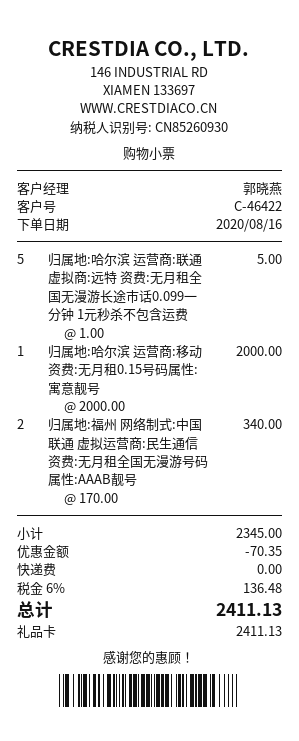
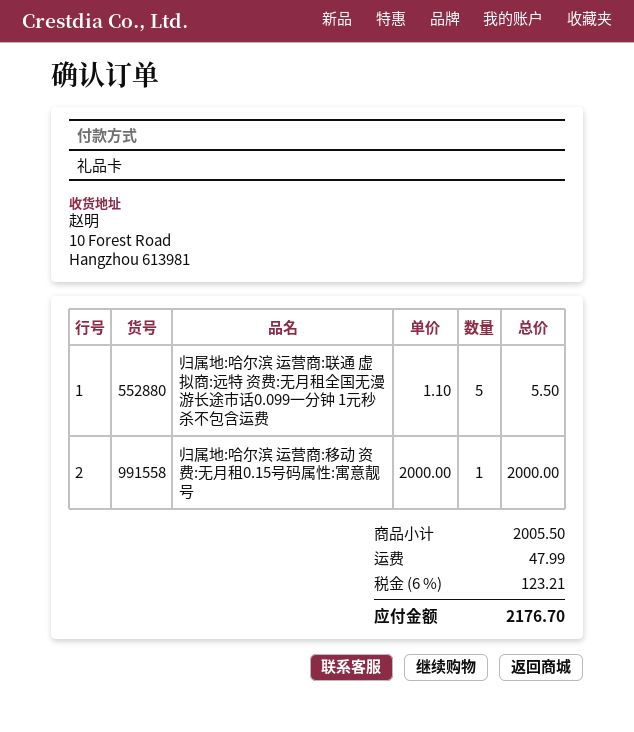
归属地:哈尔滨 运营商:联通 虚拟商:远特 资费:无月租全国无漫游长途市话0.099一分钟 1元秒杀不包含运费: 5 x 1.00 = 5.00 -> 5 x 1.10 = 5.50
归属地:福州 网络制式:中国联通 虚拟运营商:民生通信 资费:无月租全国无漫游号码属性:AAAB靓号: 2 x 170.00 = 340.00 -> none
subtotal: 2345.00 -> 2005.50
discount: 70.35 -> none
shipping: 0.00 -> 47.99
tax: 6% = 136.48 -> 6% = 123.21
total: 2411.13 -> 2176.70

